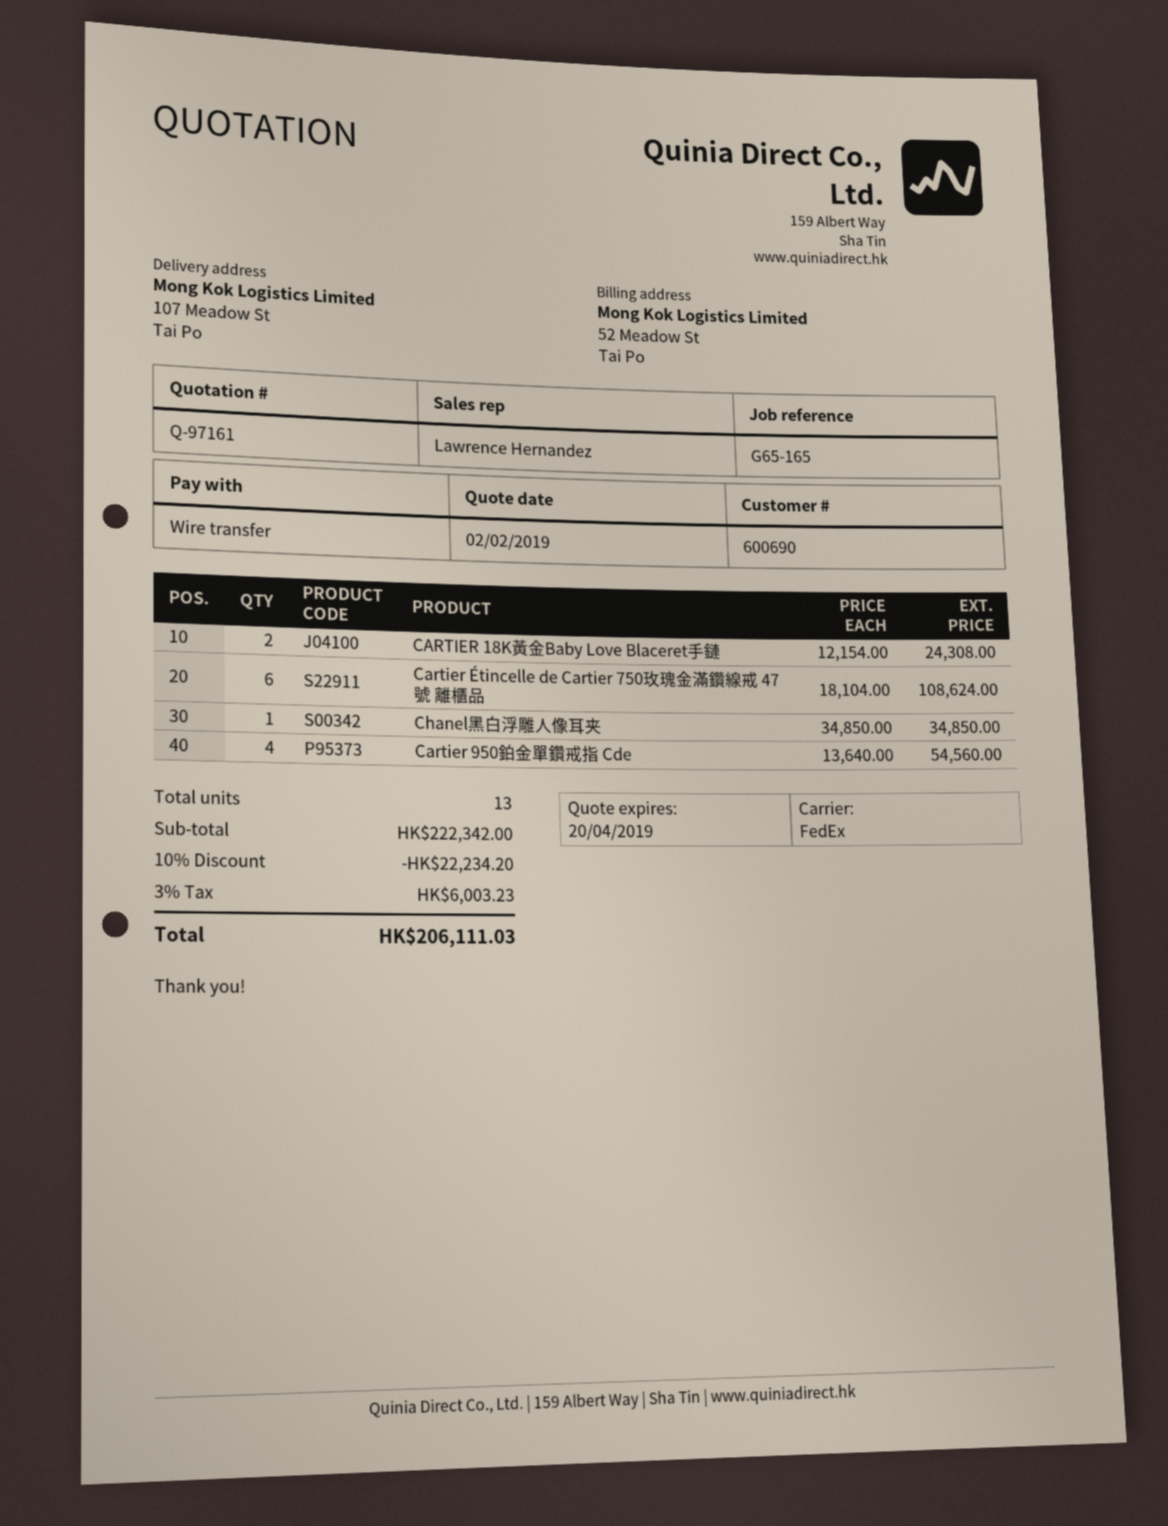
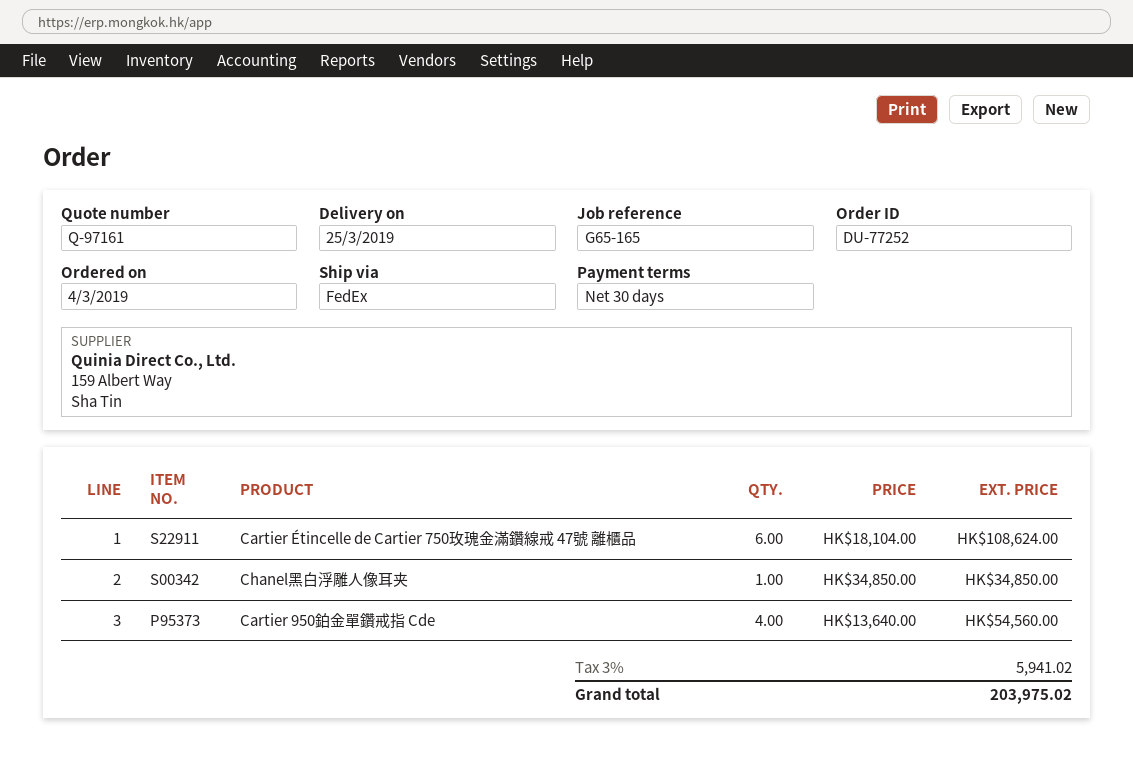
CARTIER 18K黃金Baby Love Blaceret手鏈: 2 x 12154.00 = 24308.00 -> none
discount: 10% = 22234.20 -> none
tax: 3% = 6003.23 -> 3% = 5941.02
total: 206111.03 -> 203975.02

